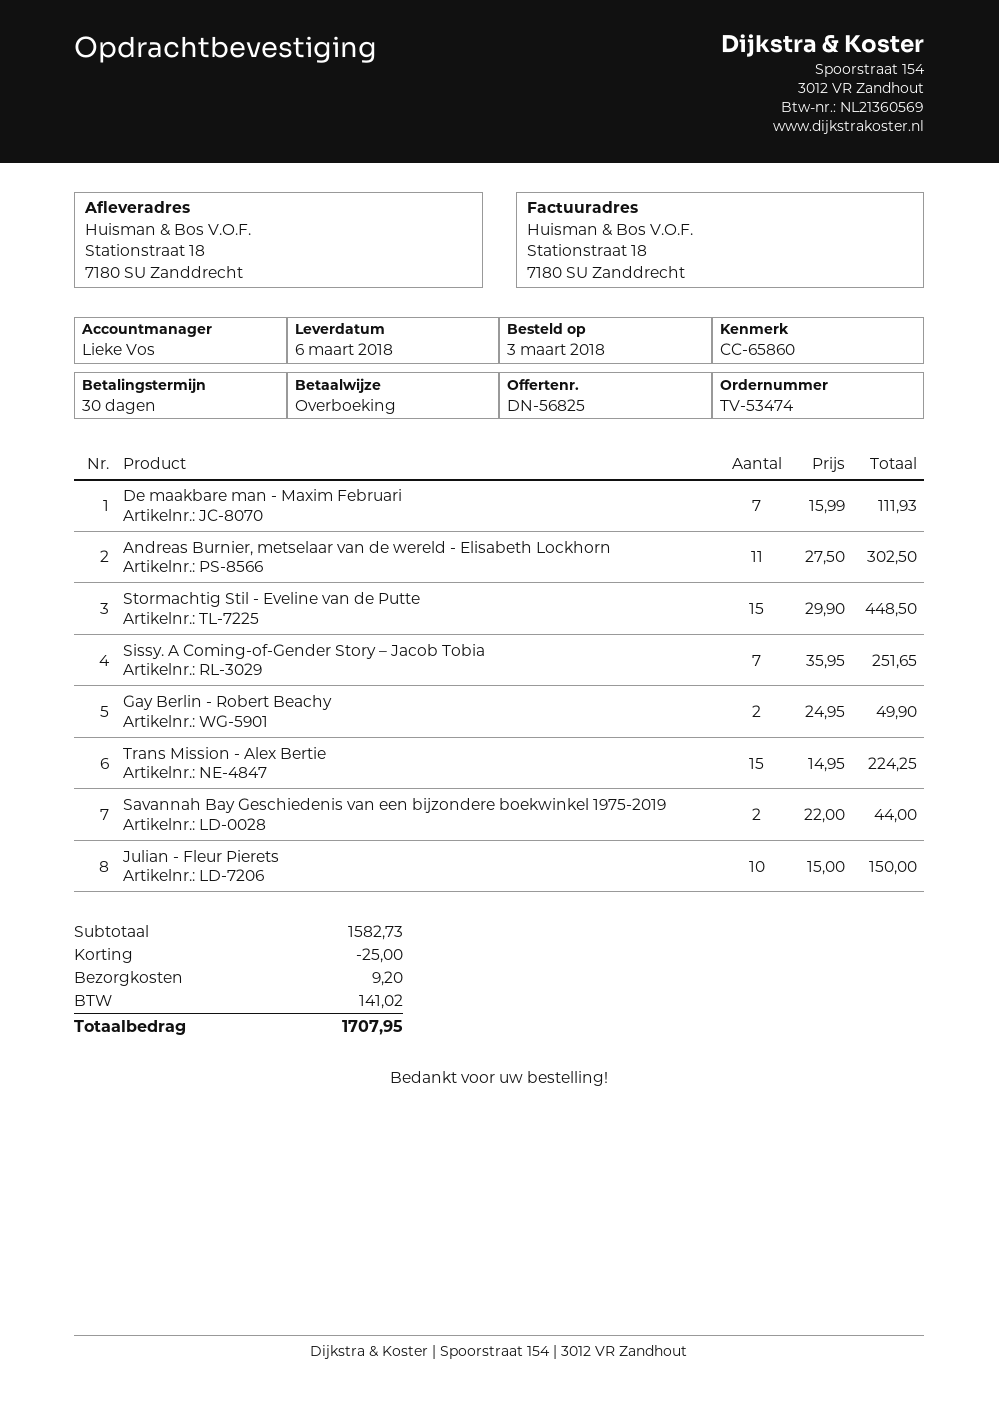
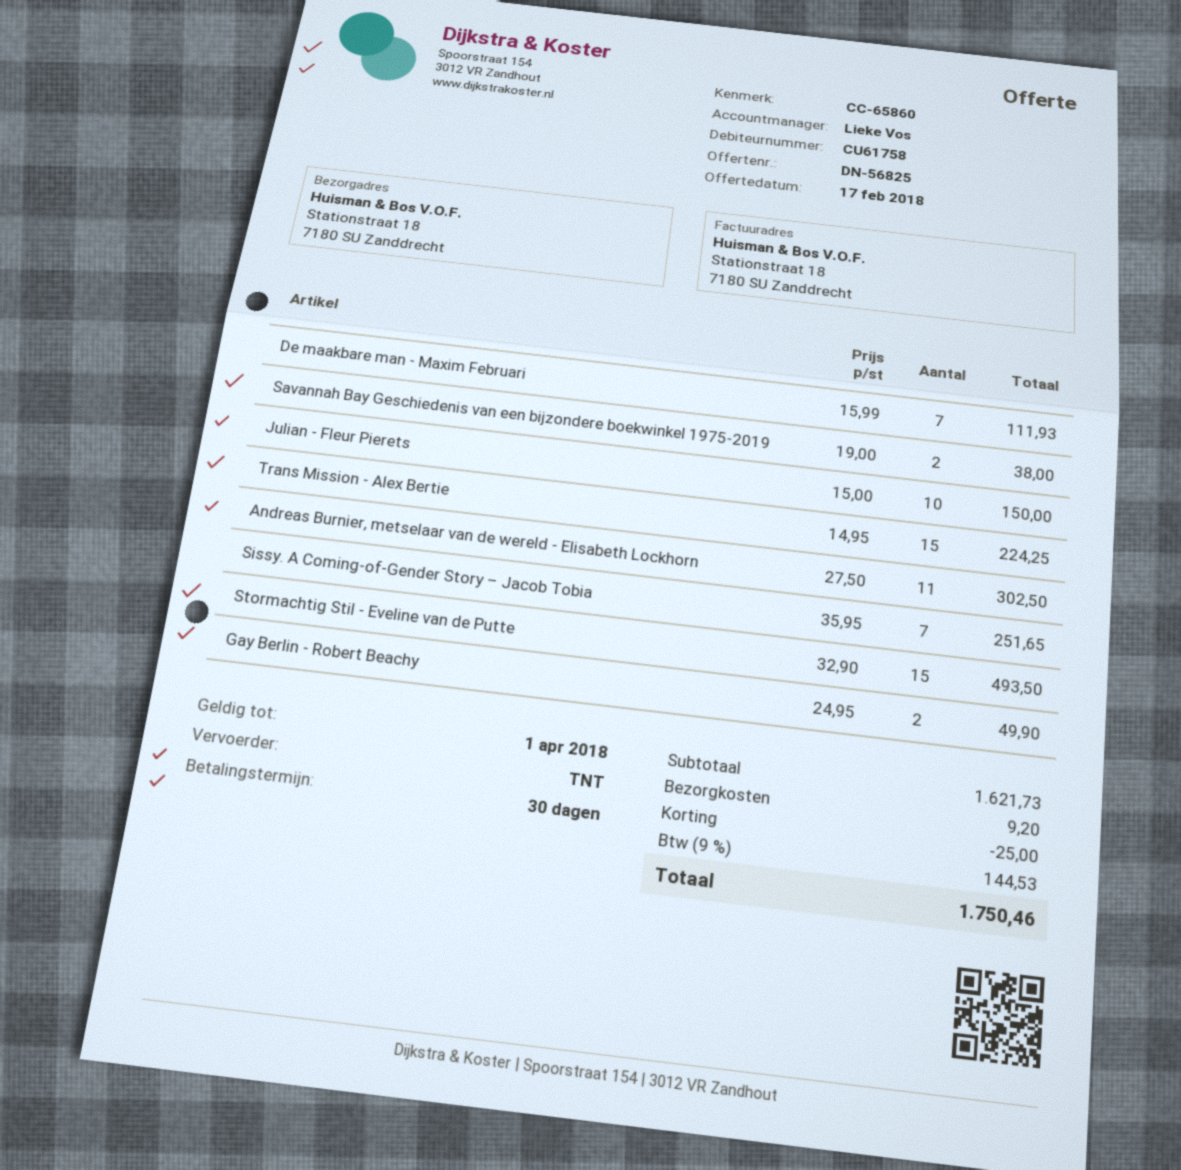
Stormachtig Stil - Eveline van de Putte: 15 x 29.90 = 448.50 -> 15 x 32.90 = 493.50
Savannah Bay Geschiedenis van een bijzondere boekwinkel 1975-2019: 2 x 22.00 = 44.00 -> 2 x 19.00 = 38.00
subtotal: 1582.73 -> 1621.73
tax: 141.02 -> 144.53
total: 1707.95 -> 1750.46

